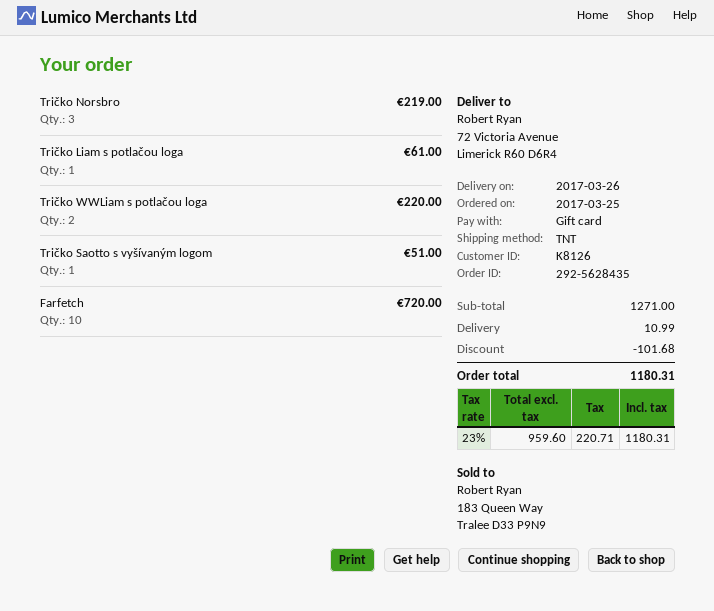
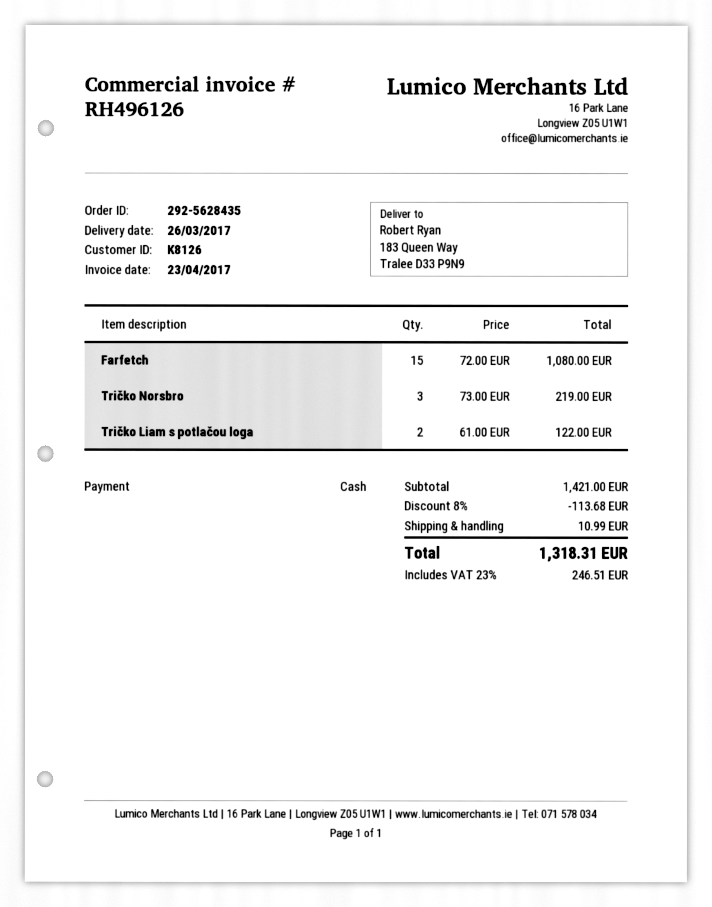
payment method: gift card -> cash
ship to: 72 Victoria Avenue, Limerick R60 D6R4 -> 183 Queen Way, Tralee D33 P9N9
Tričko Liam s potlačou loga: 1 for 61.00 -> 2 for 122.00
Tričko WWLiam s potlačou loga: 2 for 220.00 -> none
Tričko Saotto s vyšívaným logom: 1 for 51.00 -> none
Farfetch: 10 for 720.00 -> 15 for 1080.00
subtotal: 1271.00 -> 1421.00
discount: 101.68 -> 113.68
tax: 23% = 220.71 -> 23% = 246.51
total: 1180.31 -> 1318.31

